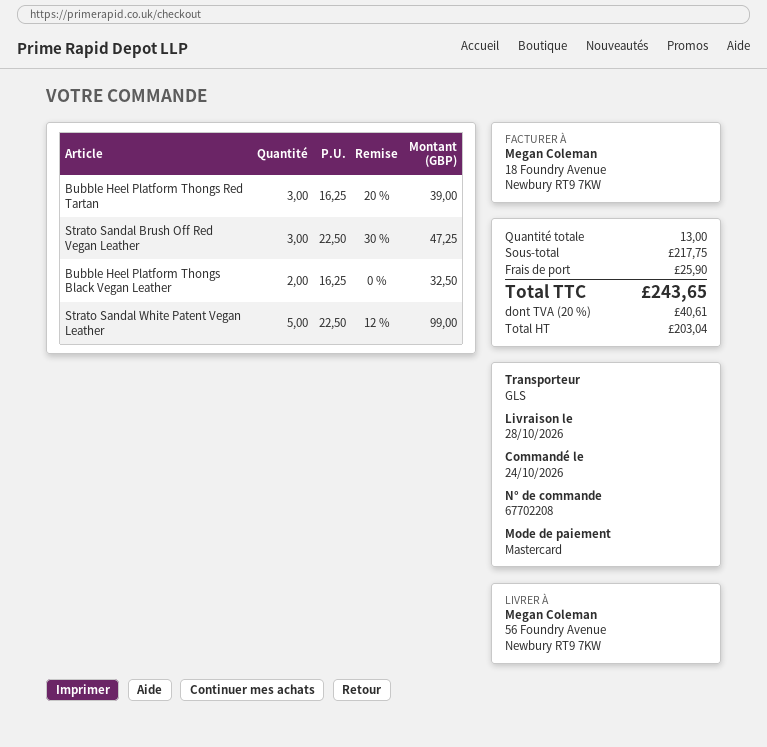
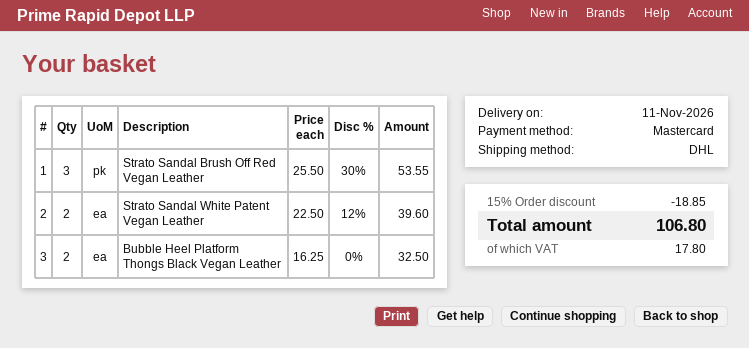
delivery date: 2026-10-28 -> 2026-11-11
shipping method: GLS -> DHL
Bubble Heel Platform Thongs Red Tartan: 3 x 16.25 - 20% = 39.00 -> none
Strato Sandal Brush Off Red Vegan Leather: 3 x 22.50 - 30% = 47.25 -> 3 x 25.50 - 30% = 53.55
Strato Sandal White Patent Vegan Leather: 5 x 22.50 - 12% = 99.00 -> 2 x 22.50 - 12% = 39.60
discount: none -> 15% = 18.85
shipping: 25.90 -> none
tax: 40.61 -> 17.80
total: 243.65 -> 106.80

